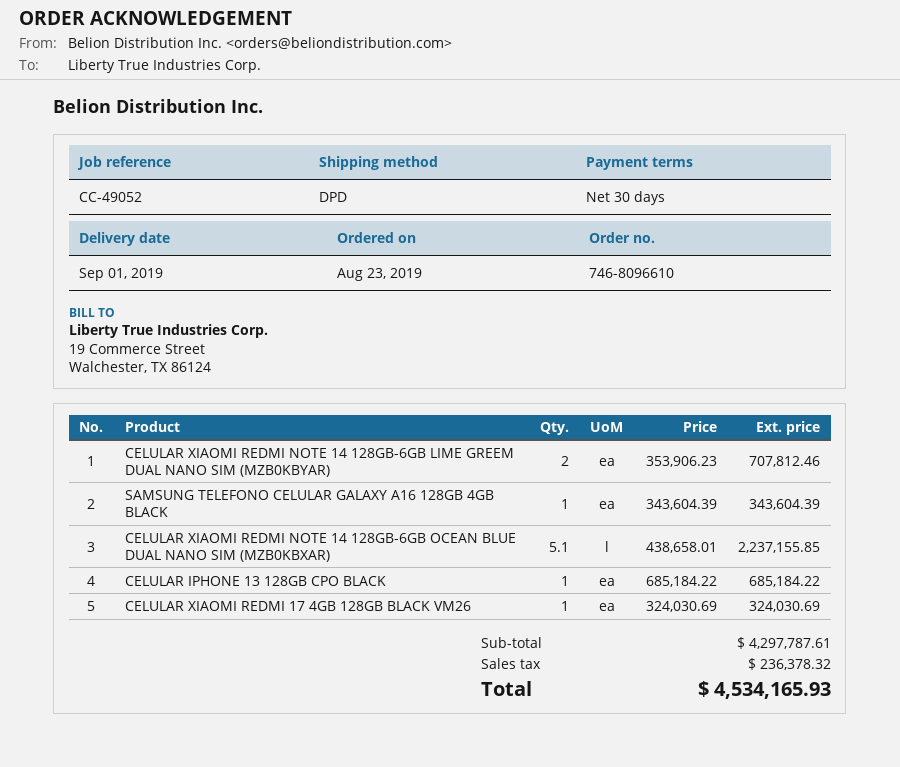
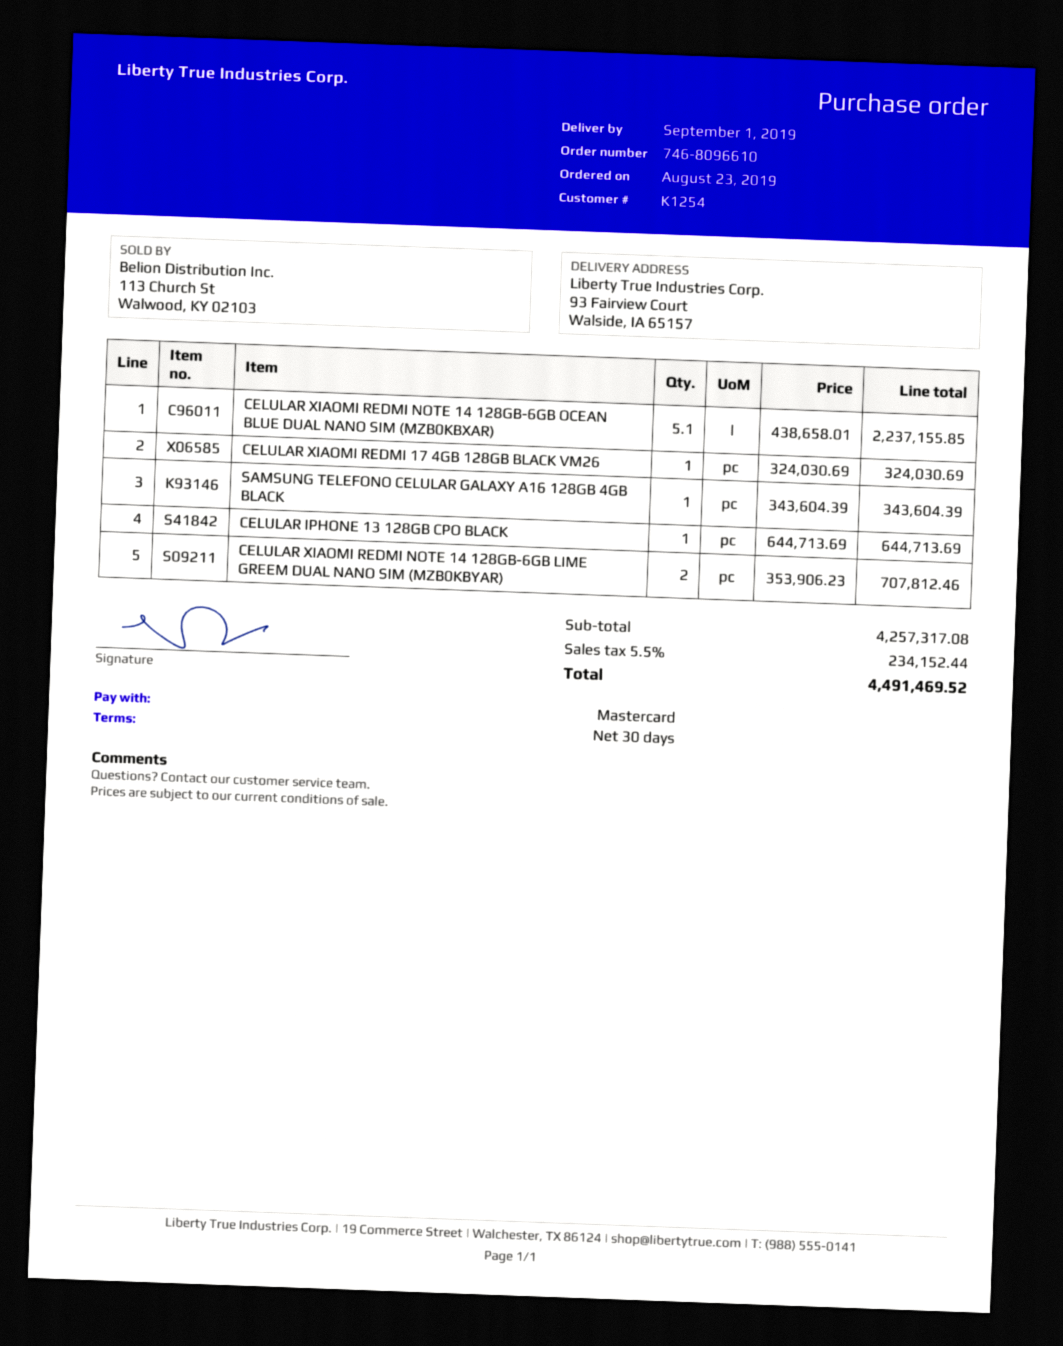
CELULAR IPHONE 13 128GB CPO BLACK: 1 x 685184.22 = 685184.22 -> 1 x 644713.69 = 644713.69
subtotal: 4297787.61 -> 4257317.08
tax: 236378.32 -> 234152.44
total: 4534165.93 -> 4491469.52

